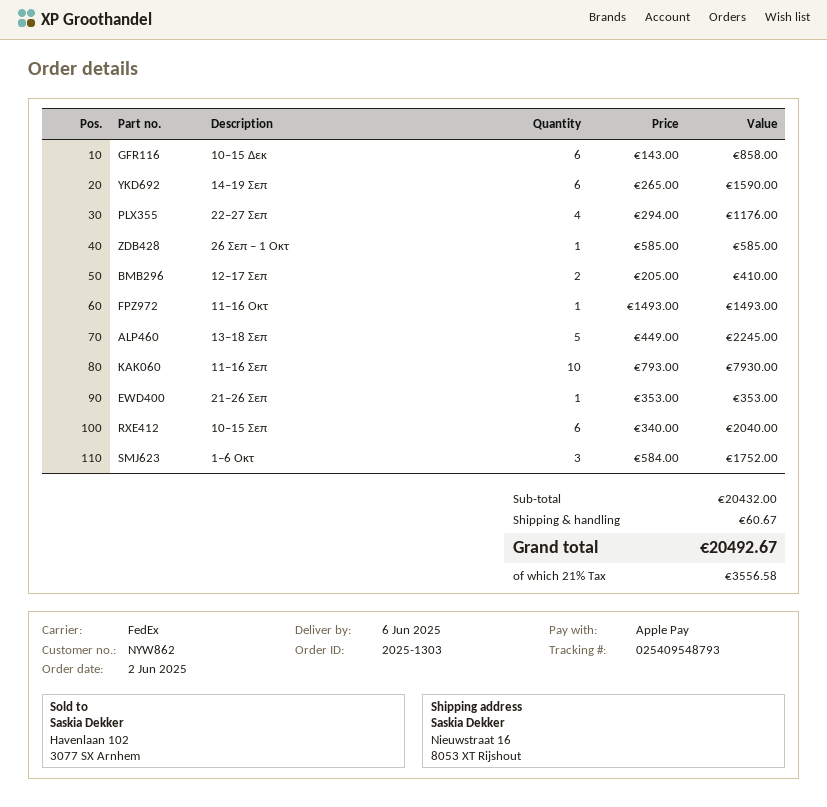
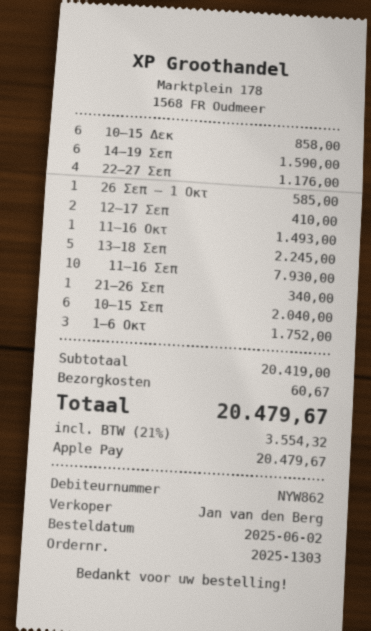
21–26 Σεπ: 1 for 353.00 -> 1 for 340.00
subtotal: 20432.00 -> 20419.00
tax: 21% = 3556.58 -> 21% = 3554.32
total: 20492.67 -> 20479.67

